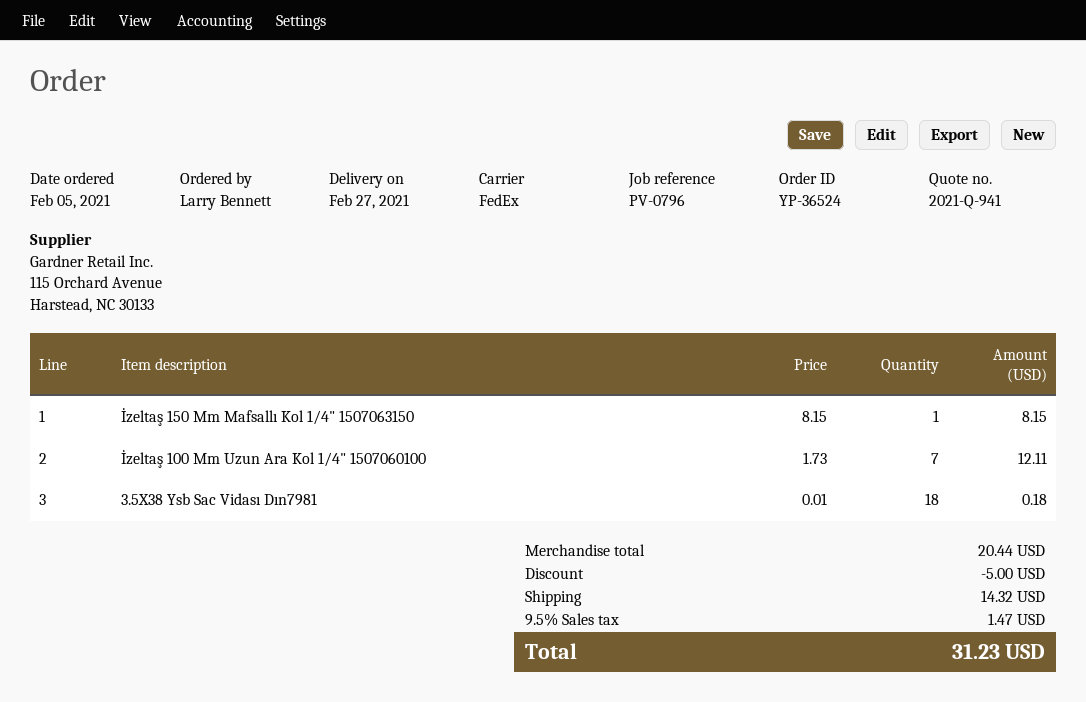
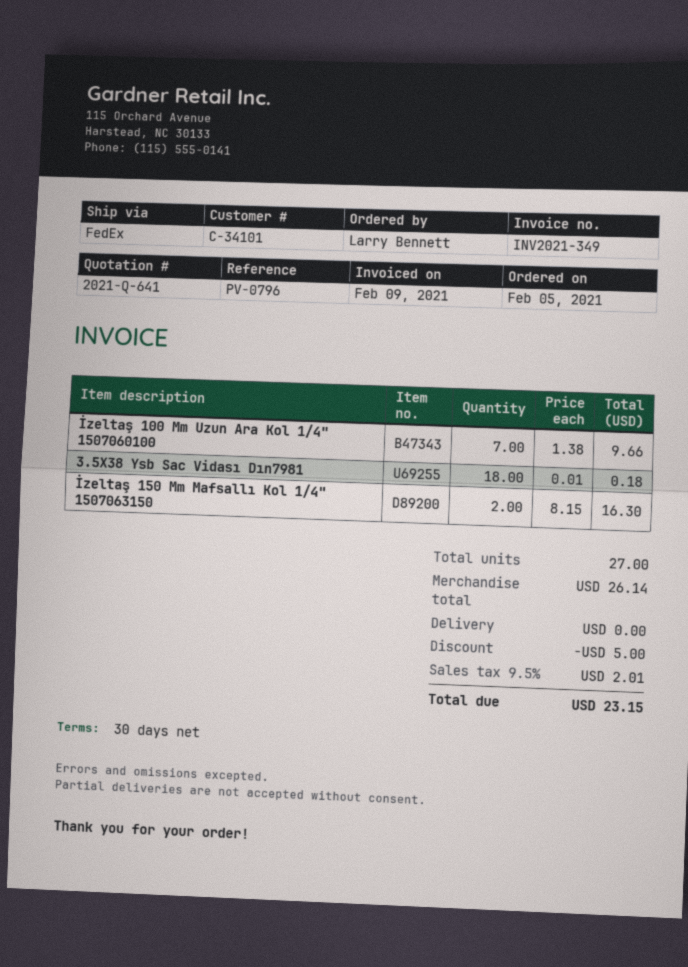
quote number: 2021-Q-941 -> 2021-Q-641
İzeltaş 150 Mm Mafsallı Kol 1/4" 1507063150: 1 x 8.15 = 8.15 -> 2 x 8.15 = 16.30
İzeltaş 100 Mm Uzun Ara Kol 1/4" 1507060100: 7 x 1.73 = 12.11 -> 7 x 1.38 = 9.66
subtotal: 20.44 -> 26.14
shipping: 14.32 -> 0.00
tax: 9.5% = 1.47 -> 9.5% = 2.01
total: 31.23 -> 23.15

